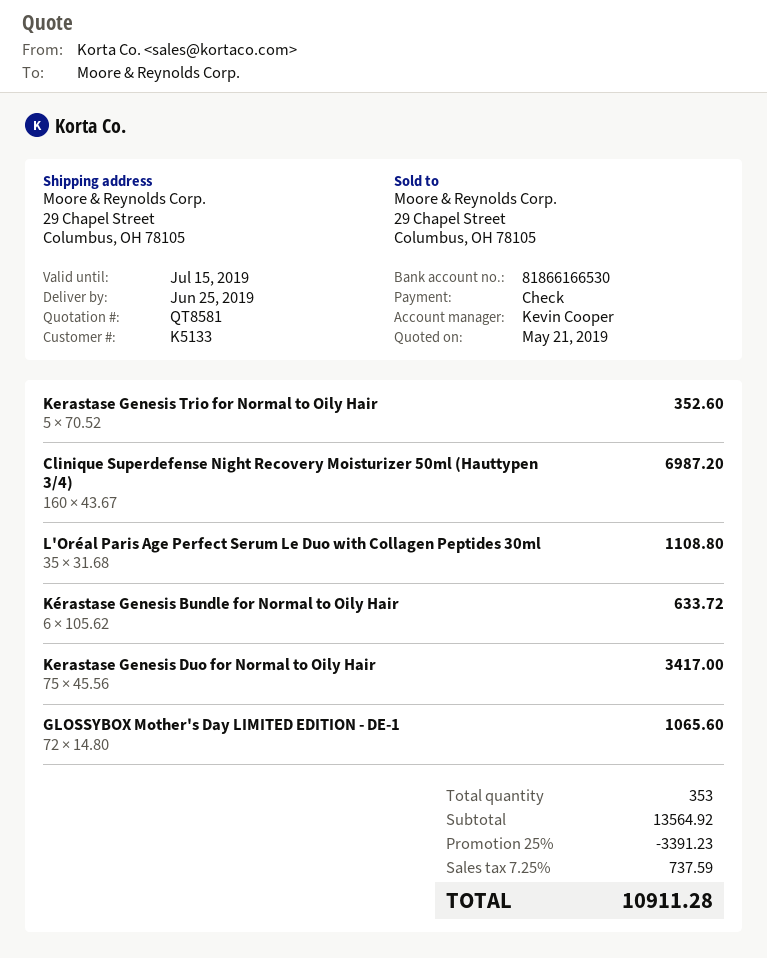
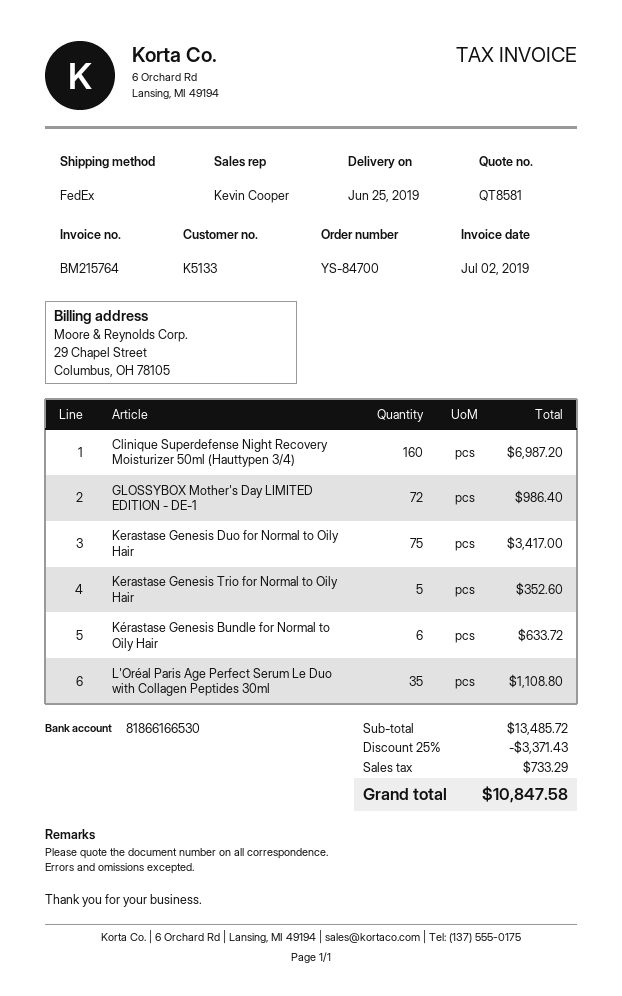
GLOSSYBOX Mother's Day LIMITED EDITION - DE-1: 72 for 1065.60 -> 72 for 986.40
subtotal: 13564.92 -> 13485.72
discount: 25% = 3391.23 -> 25% = 3371.43
tax: 737.59 -> 733.29
total: 10911.28 -> 10847.58

